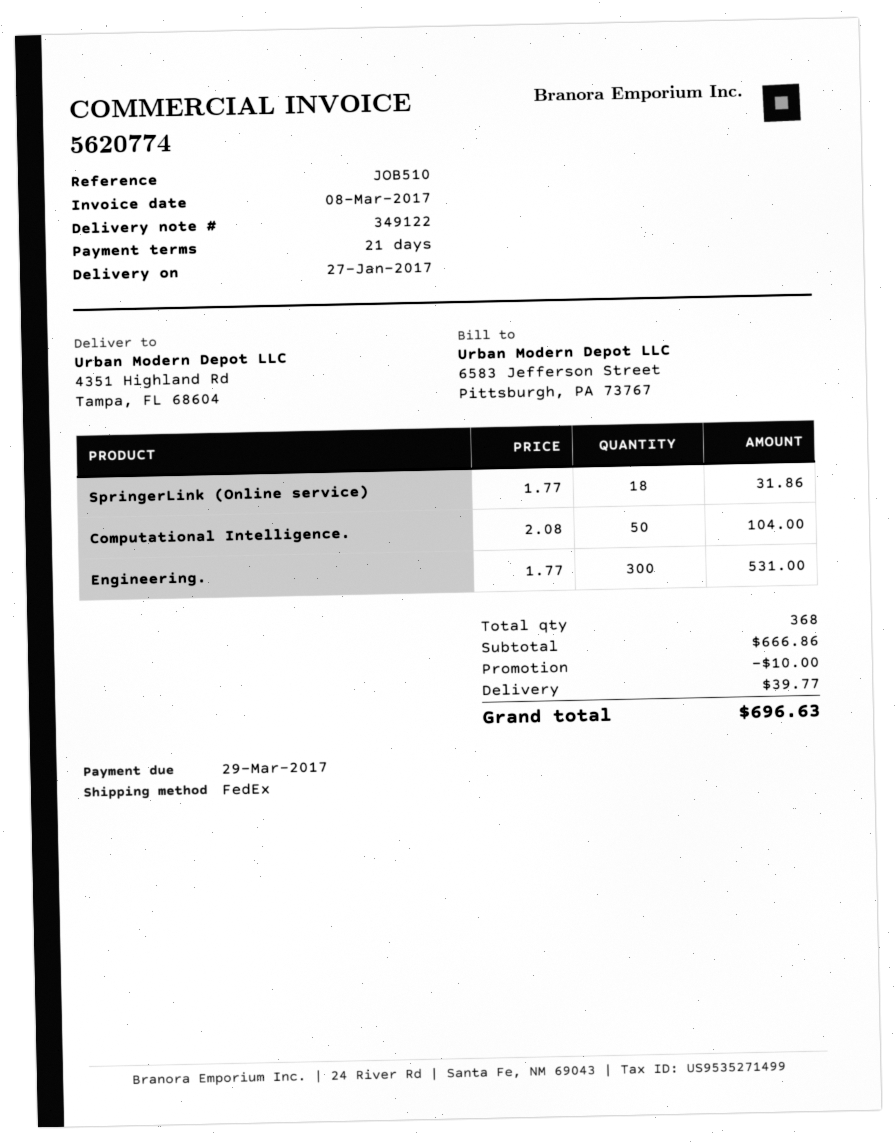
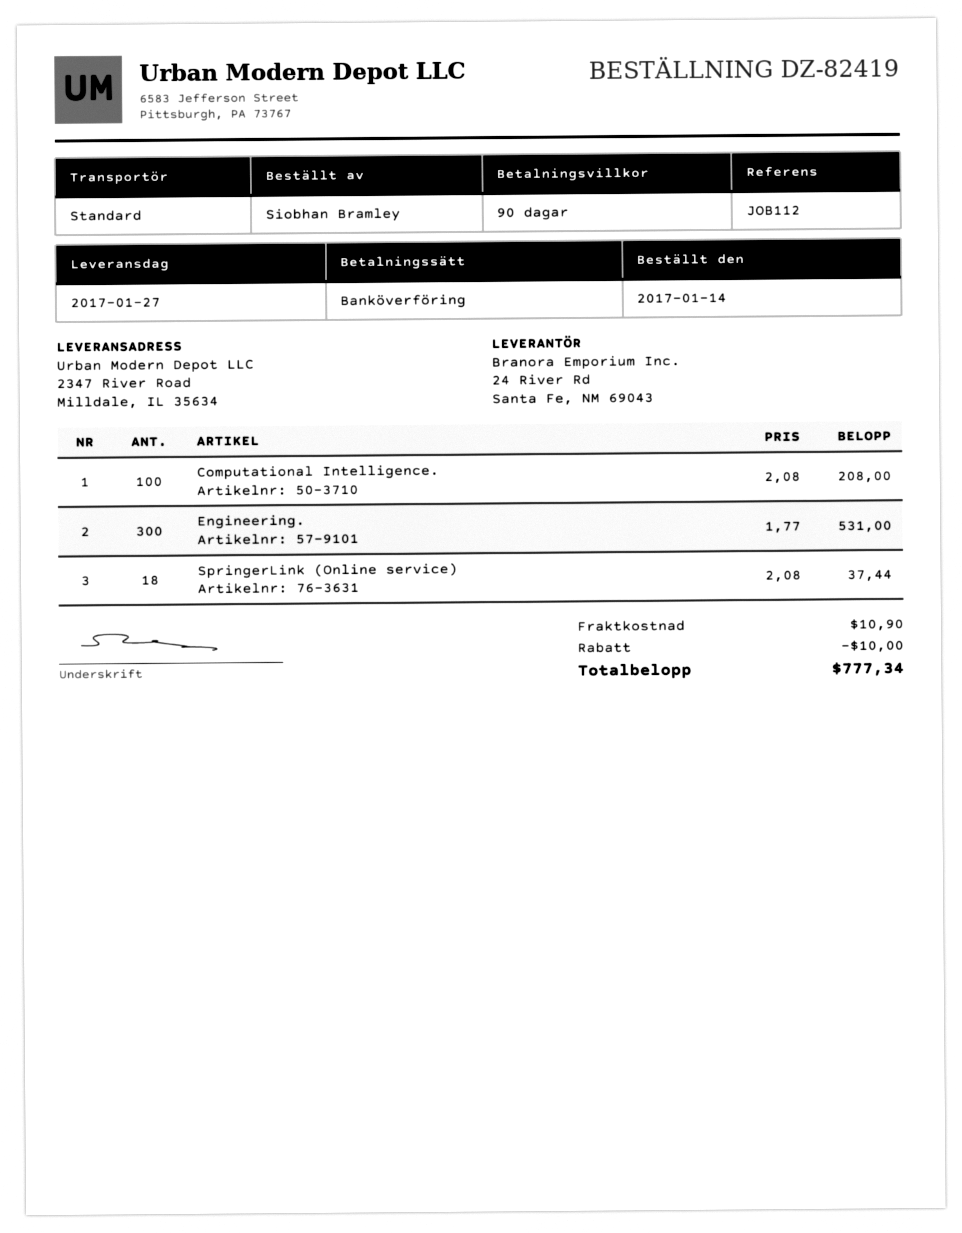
payment terms: 21 days -> 90 days
reference: JOB510 -> JOB112
shipping method: FedEx -> standard
ship to: 4351 Highland Rd, Tampa, FL 68604 -> 2347 River Road, Milldale, IL 35634
SpringerLink (Online service): 18 x 1.77 = 31.86 -> 18 x 2.08 = 37.44
Computational Intelligence.: 50 x 2.08 = 104.00 -> 100 x 2.08 = 208.00
shipping: 39.77 -> 10.90
total: 696.63 -> 777.34

